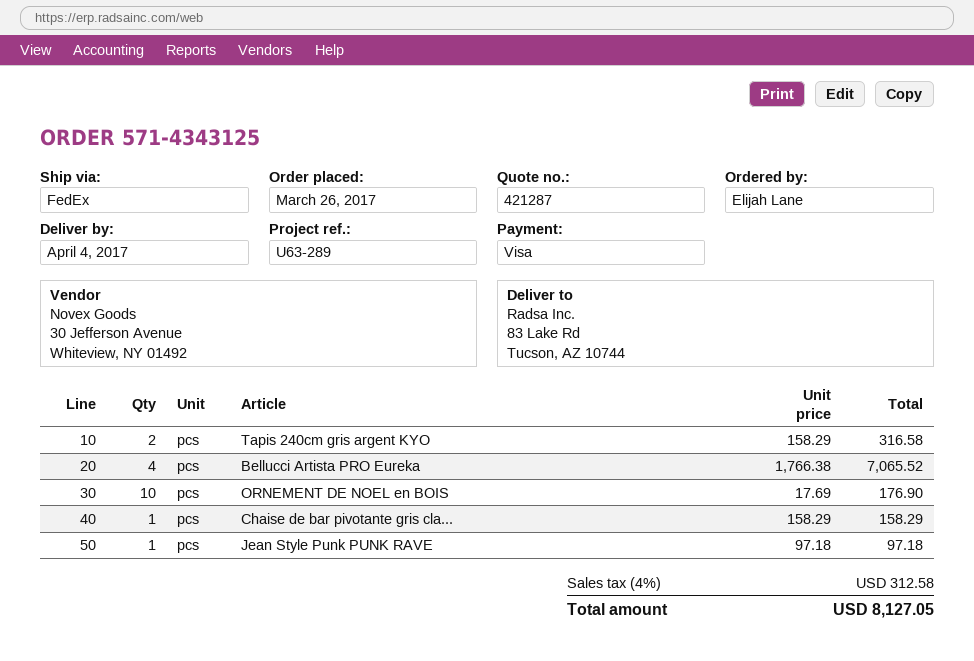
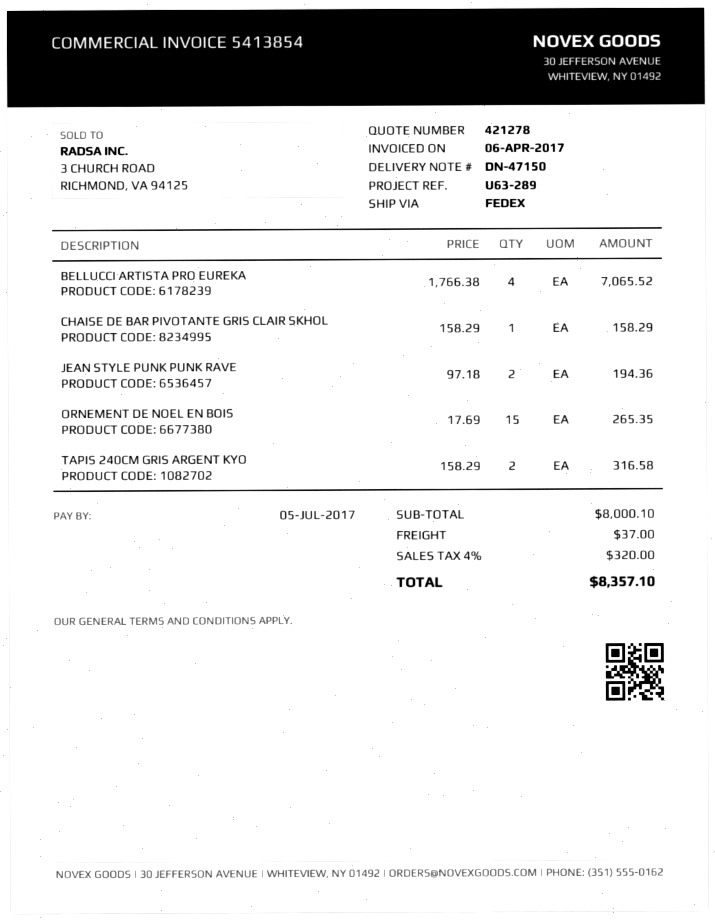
quote number: 421287 -> 421278
ORNEMENT DE NOEL en BOIS: 10 x 17.69 = 176.90 -> 15 x 17.69 = 265.35
Jean Style Punk PUNK RAVE: 1 x 97.18 = 97.18 -> 2 x 97.18 = 194.36
shipping: none -> 37.00
tax: 4% = 312.58 -> 4% = 320.00
total: 8127.05 -> 8357.10

